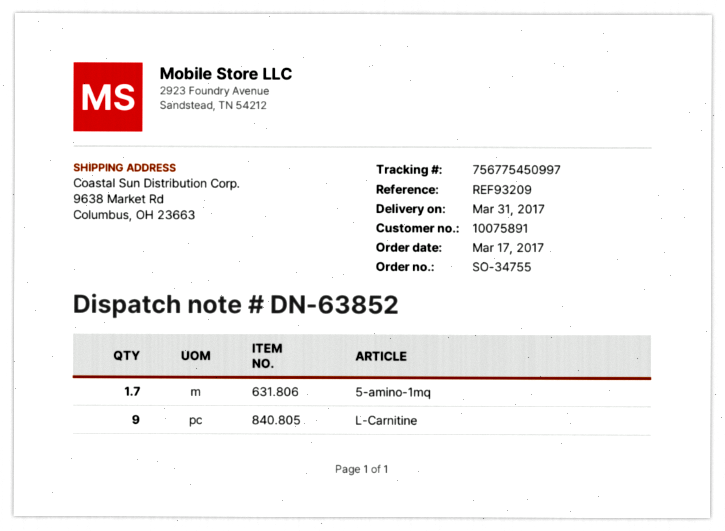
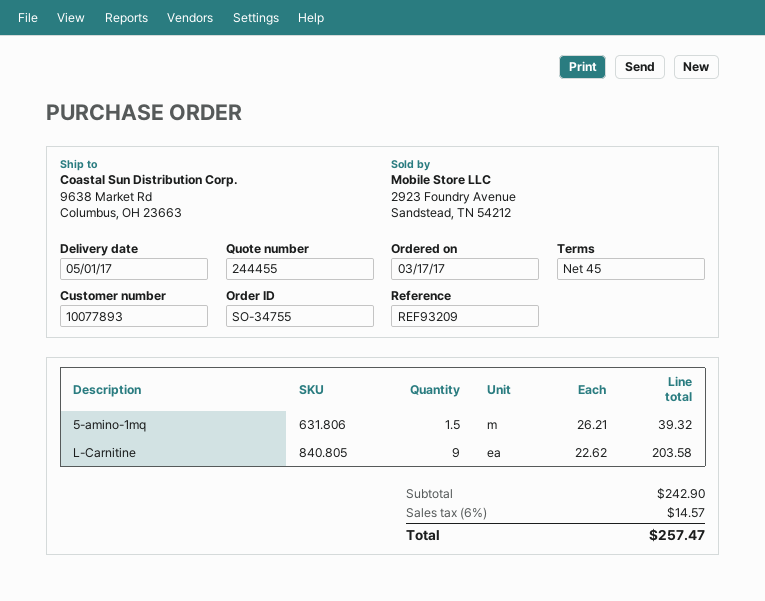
delivery date: 2017-03-31 -> 2017-05-01
customer number: 10075891 -> 10077893
5-amino-1mq: 1.7 -> 1.5

